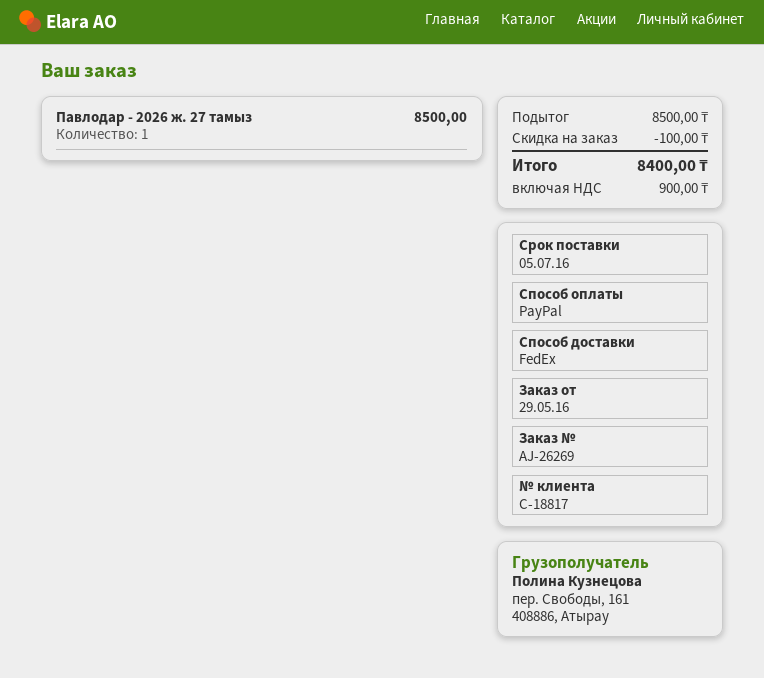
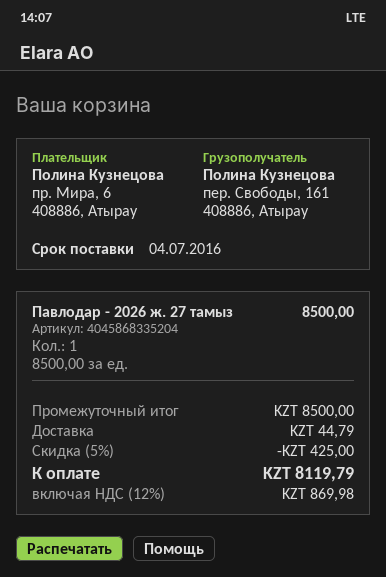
delivery date: 2016-07-05 -> 2016-07-04
discount: 100.00 -> 425.00
shipping: none -> 44.79
tax: 900.00 -> 869.98
total: 8400.00 -> 8119.79

